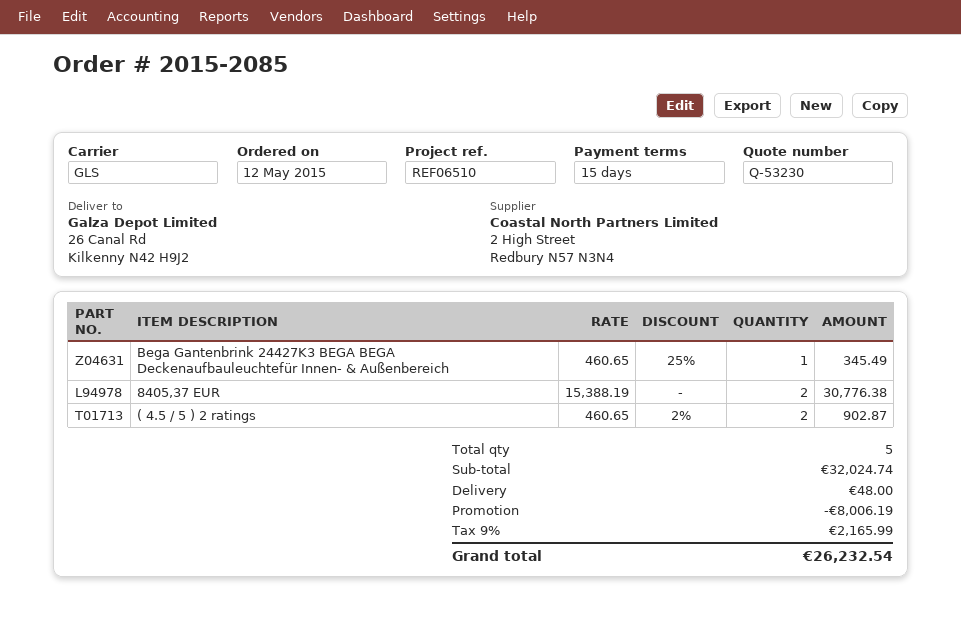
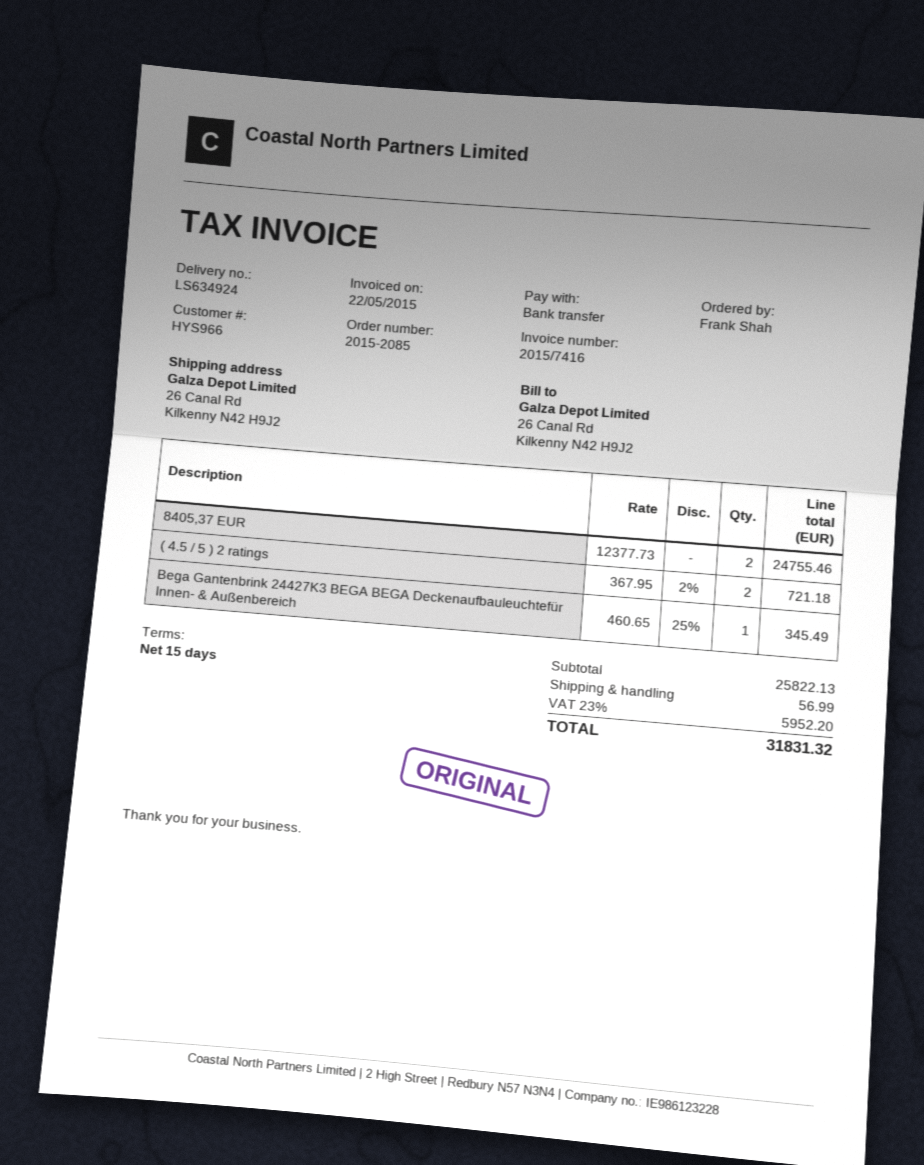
8405,37 EUR: 2 x 15388.19 = 30776.38 -> 2 x 12377.73 = 24755.46
( 4.5 / 5 ) 2 ratings: 2 x 460.65 - 2% = 902.87 -> 2 x 367.95 - 2% = 721.18
subtotal: 32024.74 -> 25822.13
discount: 8006.19 -> none
shipping: 48.00 -> 56.99
tax: 9% = 2165.99 -> 23% = 5952.20
total: 26232.54 -> 31831.32

